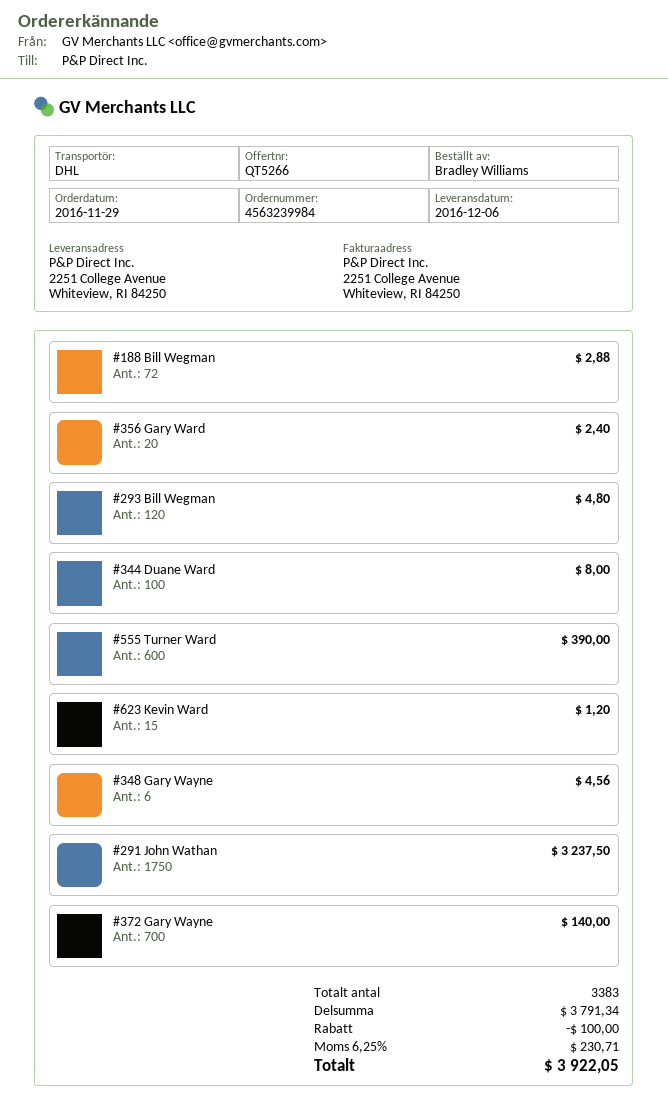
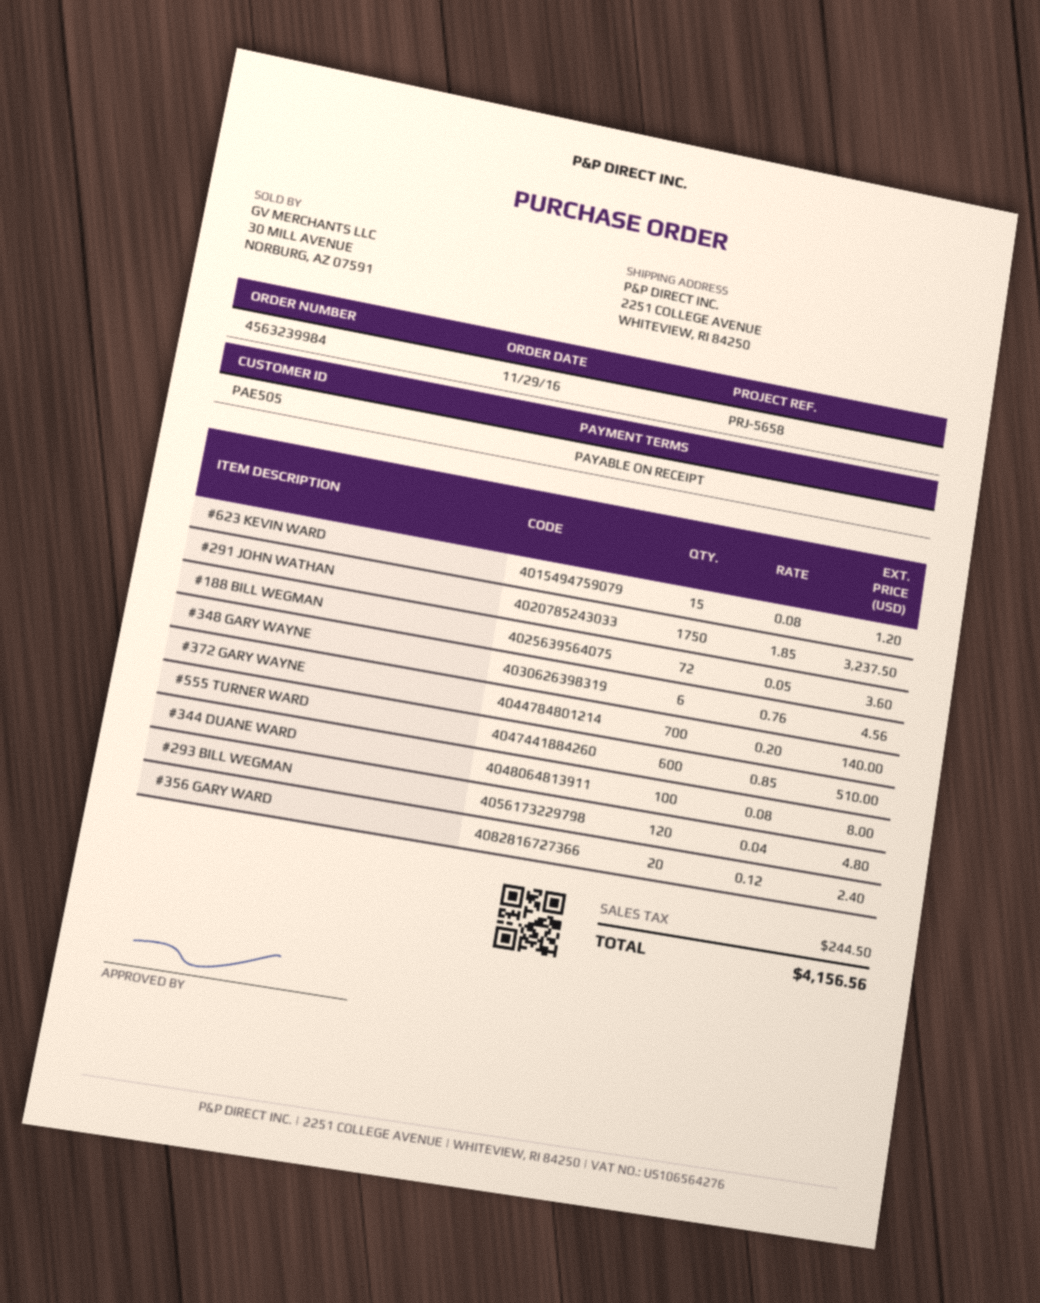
#188 Bill Wegman: 72 for 2.88 -> 72 for 3.60
#555 Turner Ward: 600 for 390.00 -> 600 for 510.00
discount: 100.00 -> none
tax: 230.71 -> 244.50
total: 3922.05 -> 4156.56

